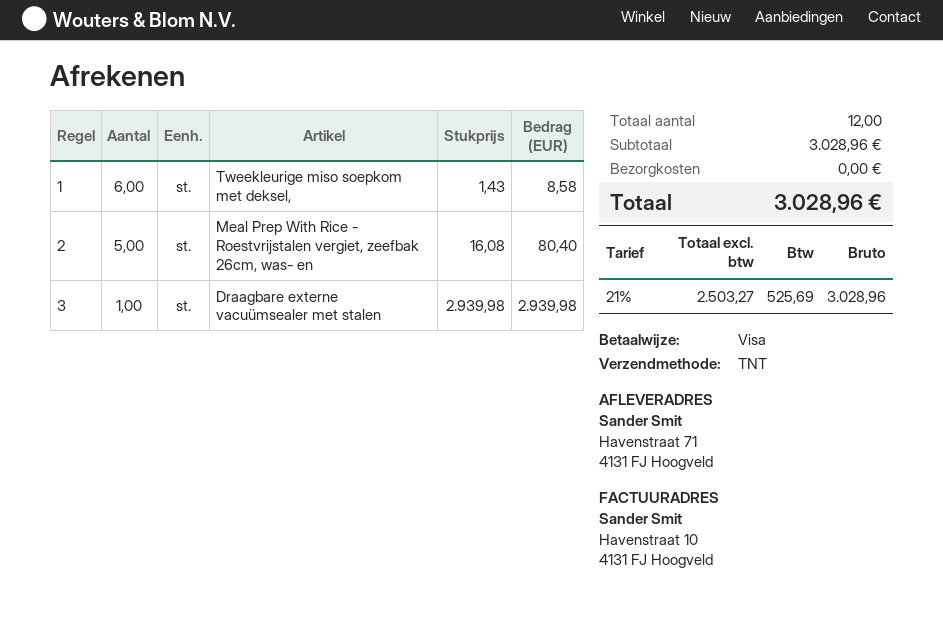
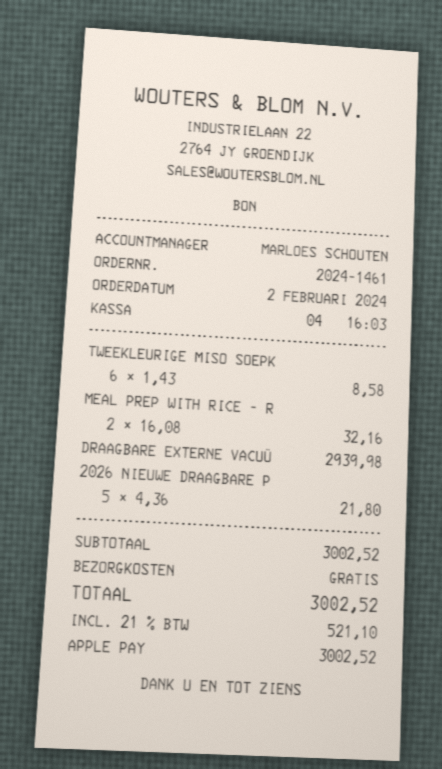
payment method: Visa -> Apple Pay
Meal Prep With Rice - Roestvrijstalen vergiet, zeefbak 26cm, was- en: 5 x 16.08 = 80.40 -> 2 x 16.08 = 32.16
2026 NIEUWE DRAAGBARE P: none -> 5 x 4.36 = 21.80
subtotal: 3028.96 -> 3002.52
tax: 21% = 525.69 -> 21% = 521.10
total: 3028.96 -> 3002.52

